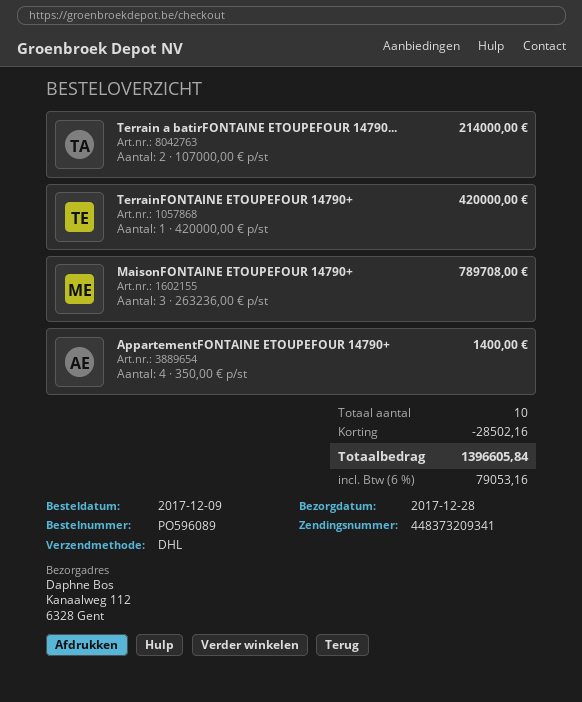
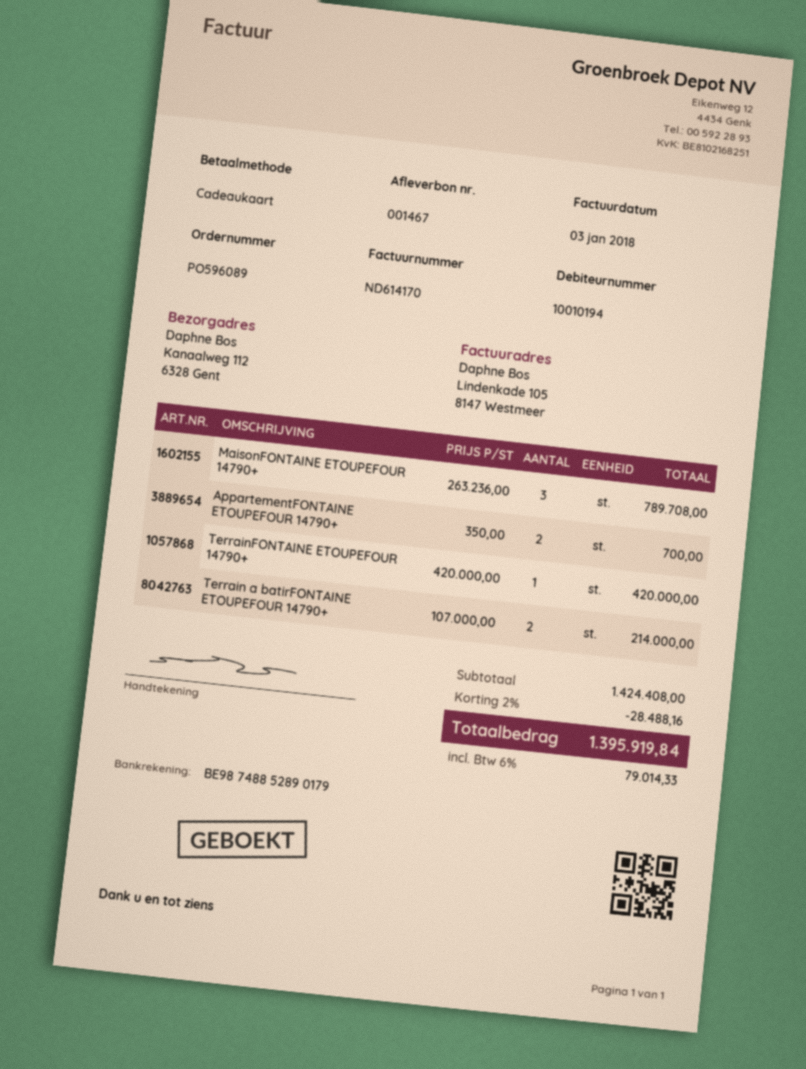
AppartementFONTAINE ETOUPEFOUR 14790+: 4 x 350.00 = 1400.00 -> 2 x 350.00 = 700.00
discount: 28502.16 -> 28488.16
tax: 6% = 79053.16 -> 6% = 79014.33
total: 1396605.84 -> 1395919.84

